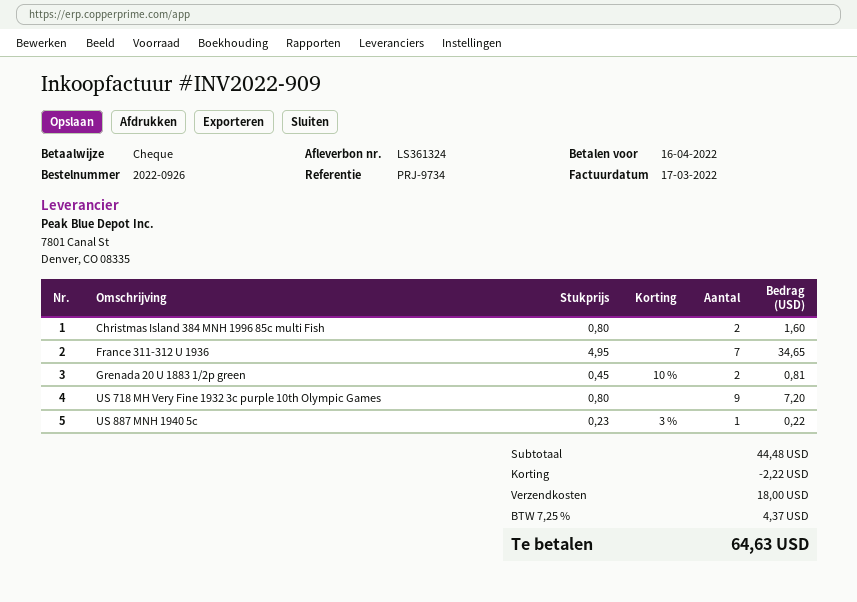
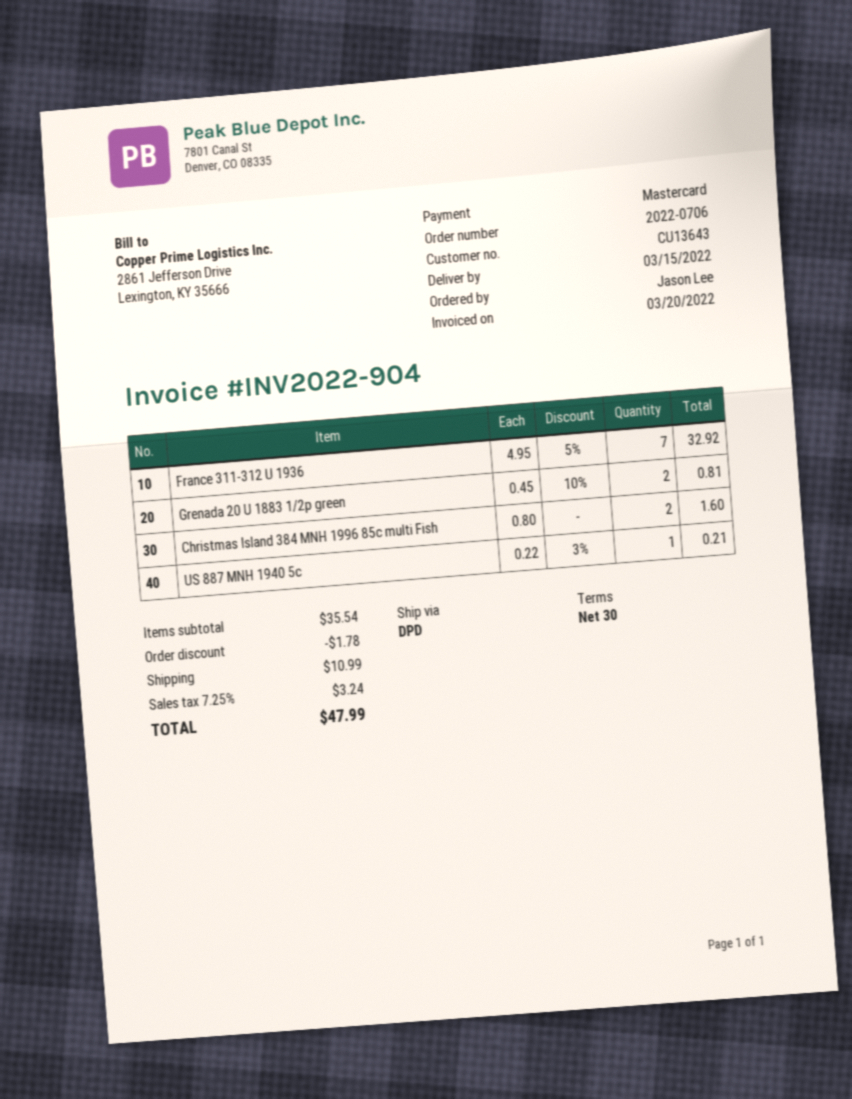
order number: 2022-0926 -> 2022-0706
invoice number: INV2022-909 -> INV2022-904
invoice date: 2022-03-17 -> 2022-03-20
payment method: cheque -> Mastercard
France 311-312 U 1936: 7 x 4.95 = 34.65 -> 7 x 4.95 - 5% = 32.92
US 718 MH Very Fine 1932 3c purple 10th Olympic Games: 9 x 0.80 = 7.20 -> none
US 887 MNH 1940 5c: 1 x 0.23 - 3% = 0.22 -> 1 x 0.22 - 3% = 0.21
subtotal: 44.48 -> 35.54
discount: 2.22 -> 1.78
shipping: 18.00 -> 10.99
tax: 7.25% = 4.37 -> 7.25% = 3.24
total: 64.63 -> 47.99

